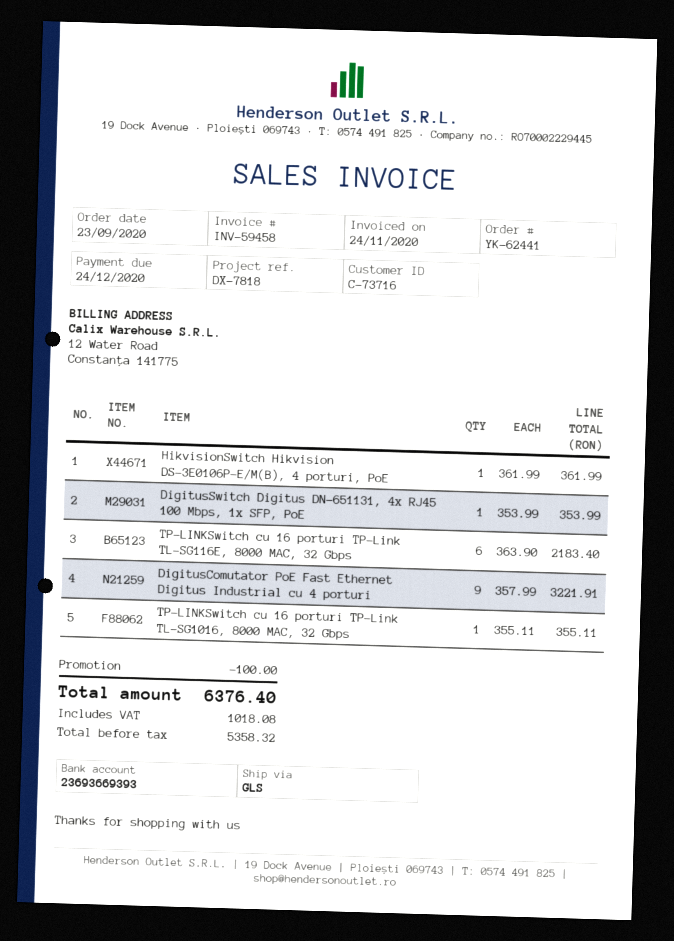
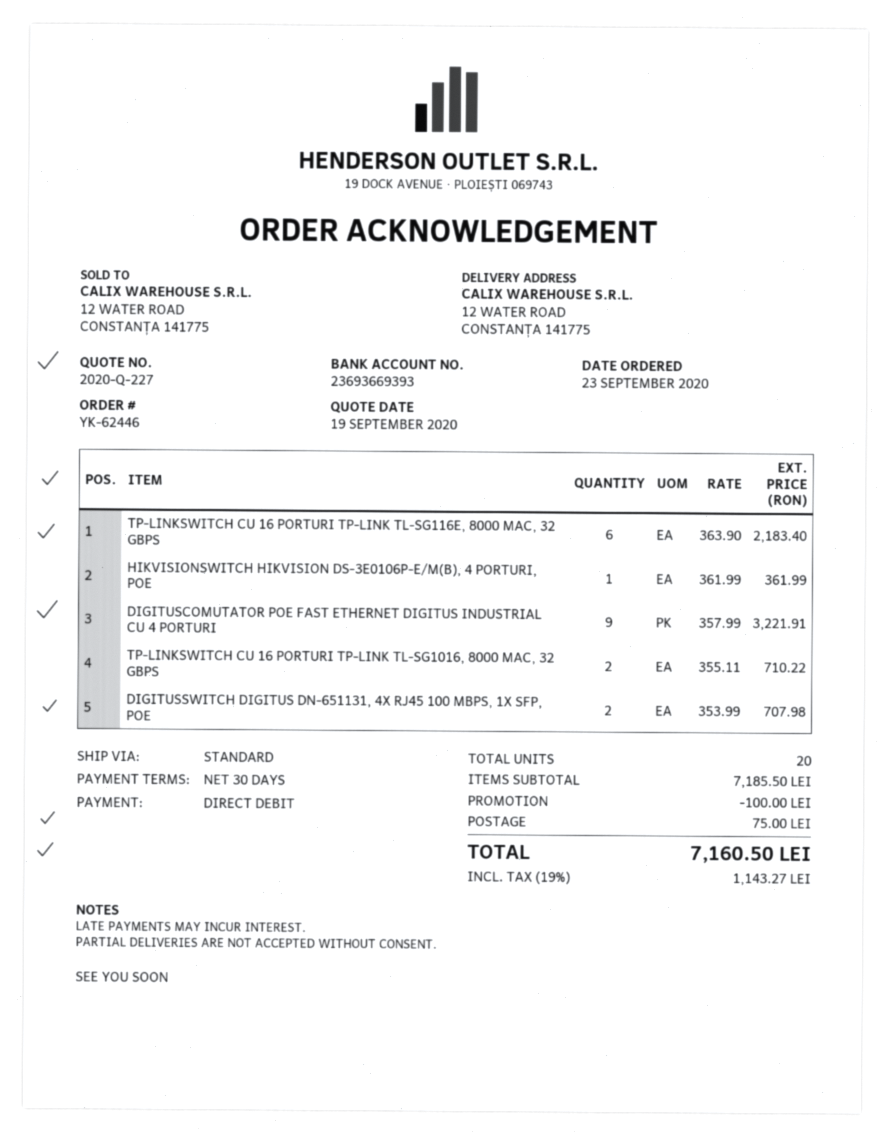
order number: YK-62441 -> YK-62446
shipping method: GLS -> standard
DigitusSwitch Digitus DN-651131, 4x RJ45 100 Mbps, 1x SFP, PoE: 1 x 353.99 = 353.99 -> 2 x 353.99 = 707.98
TP-LINKSwitch cu 16 porturi TP-Link TL-SG1016, 8000 MAC, 32 Gbps: 1 x 355.11 = 355.11 -> 2 x 355.11 = 710.22
shipping: none -> 75.00
tax: 1018.08 -> 1143.27
total: 6376.40 -> 7160.50

